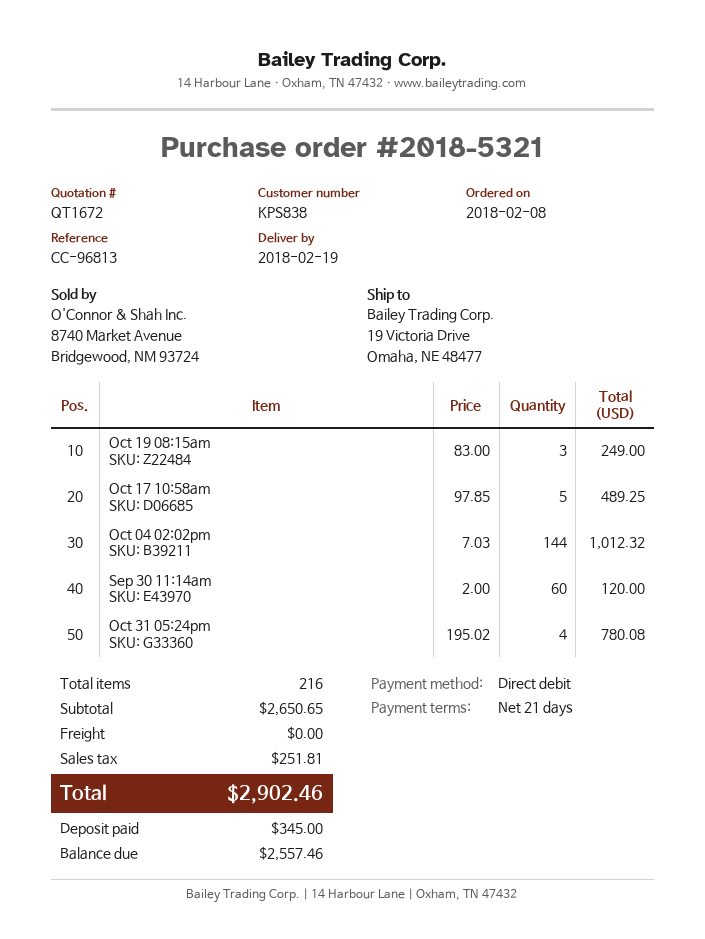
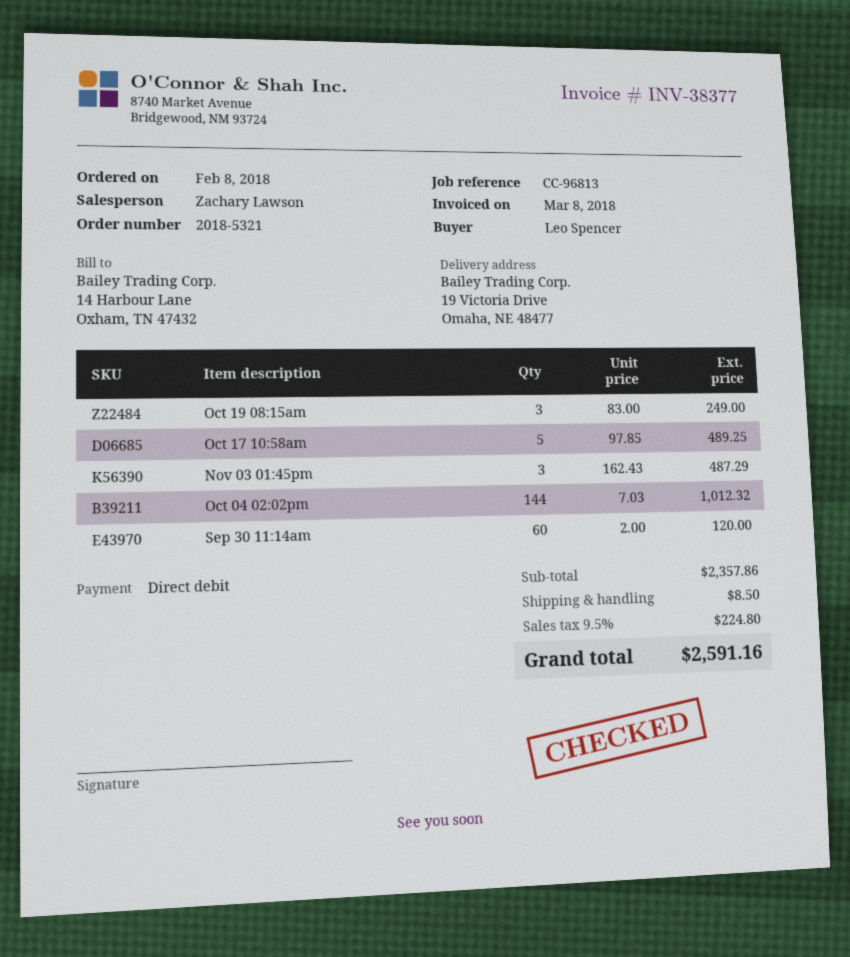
Oct 31 05:24pm: 4 x 195.02 = 780.08 -> none
Nov 03 01:45pm: none -> 3 x 162.43 = 487.29
subtotal: 2650.65 -> 2357.86
shipping: 0.00 -> 8.50
tax: 251.81 -> 224.80
total: 2902.46 -> 2591.16

